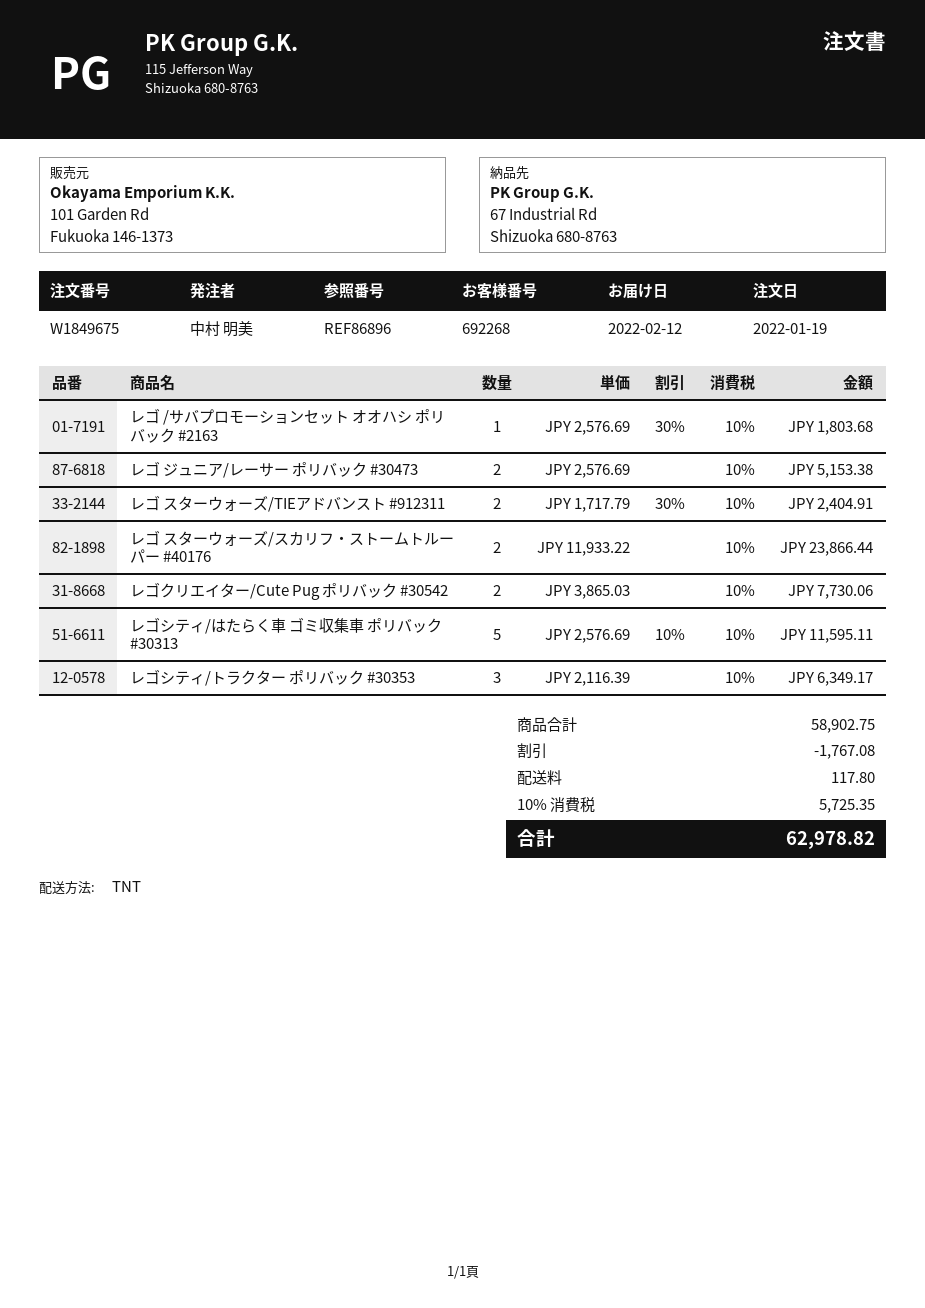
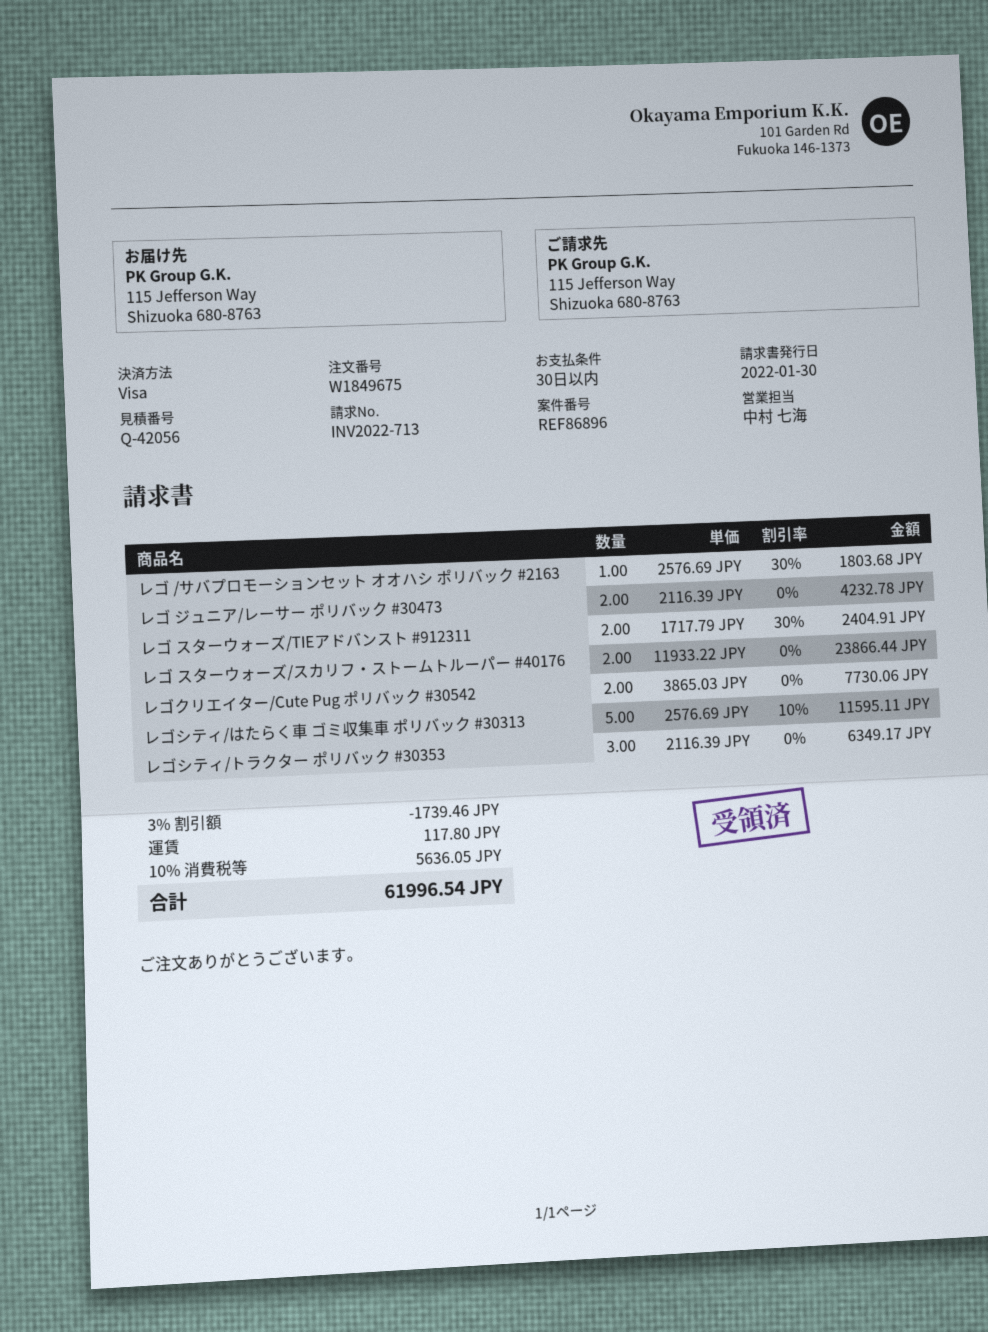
ship to: 67 Industrial Rd, Shizuoka 680-8763 -> 115 Jefferson Way, Shizuoka 680-8763
レゴ ジュニア/レーサー ポリバック #30473: 2 x 2576.69 = 5153.38 -> 2 x 2116.39 = 4232.78
discount: 1767.08 -> 1739.46
tax: 10% = 5725.35 -> 10% = 5636.05
total: 62978.82 -> 61996.54

